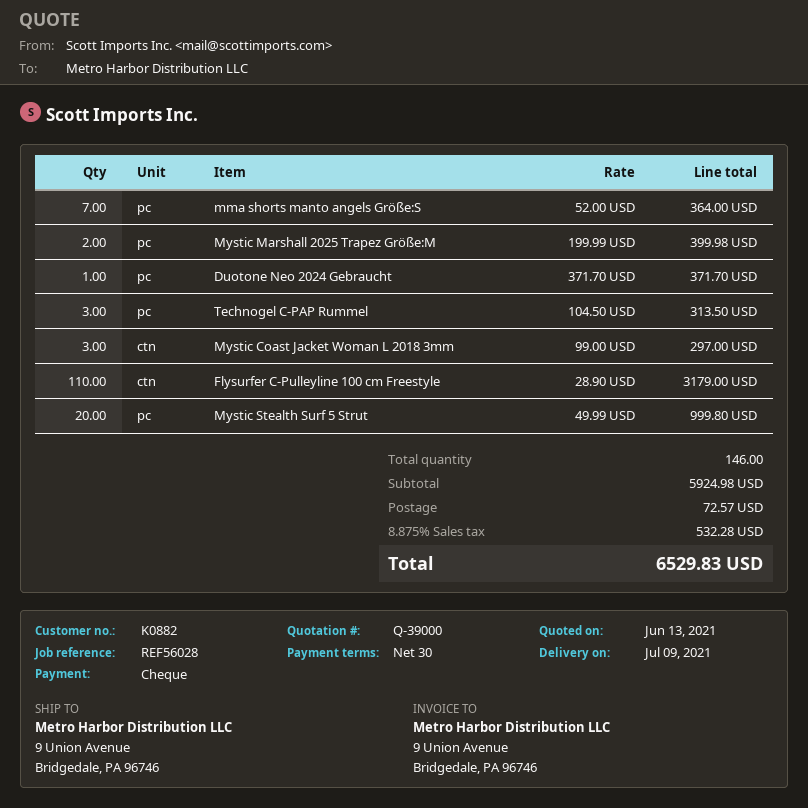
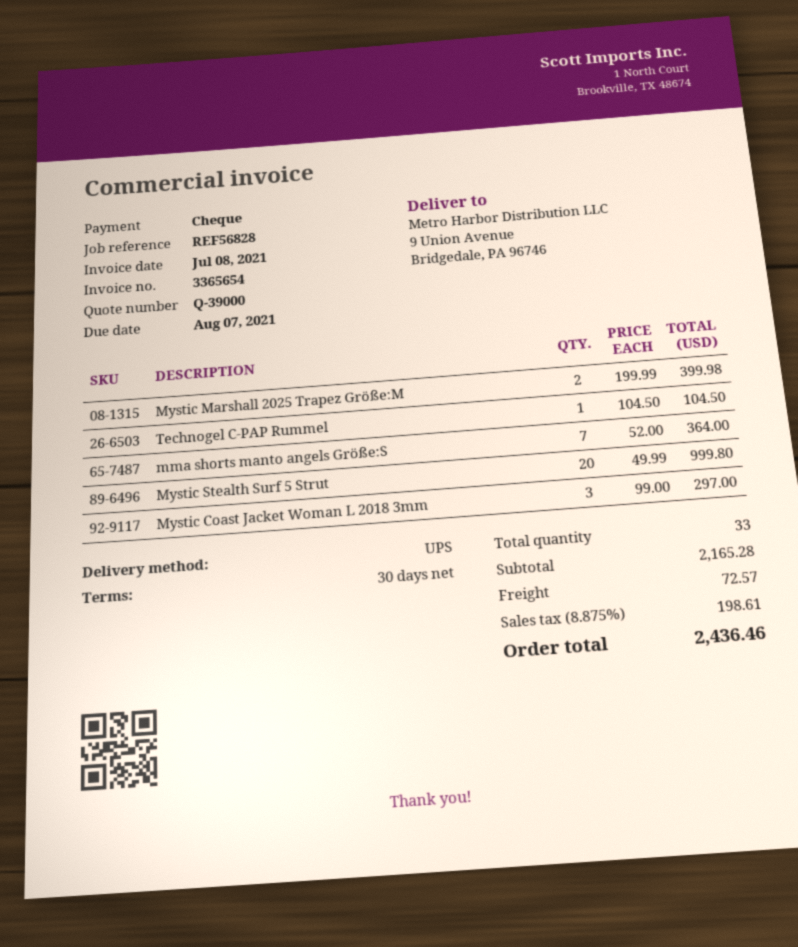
reference: REF56028 -> REF56828
Duotone Neo 2024 Gebraucht: 1 x 371.70 = 371.70 -> none
Technogel C-PAP Rummel: 3 x 104.50 = 313.50 -> 1 x 104.50 = 104.50
Flysurfer C-Pulleyline 100 cm Freestyle: 110 x 28.90 = 3179.00 -> none
total quantity: 146 -> 33
subtotal: 5924.98 -> 2165.28
tax: 8.875% = 532.28 -> 8.875% = 198.61
total: 6529.83 -> 2436.46

